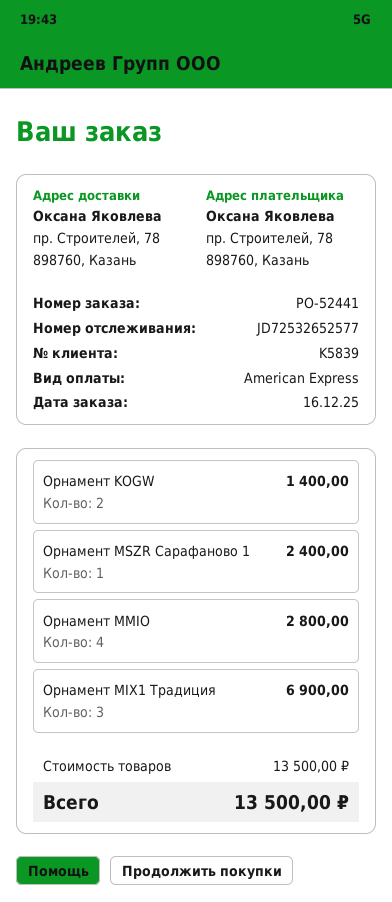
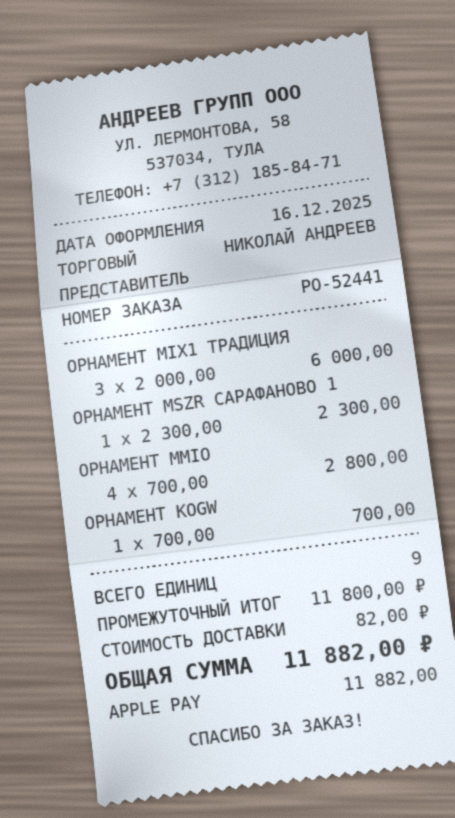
payment method: American Express -> Apple Pay
Орнамент KOGW: 2 for 1400.00 -> 1 for 700.00
Орнамент MSZR Сарафаново 1: 1 for 2400.00 -> 1 for 2300.00
Орнамент MIX1 Традиция: 3 for 6900.00 -> 3 for 6000.00
subtotal: 13500.00 -> 11800.00
shipping: none -> 82.00
total: 13500.00 -> 11882.00

